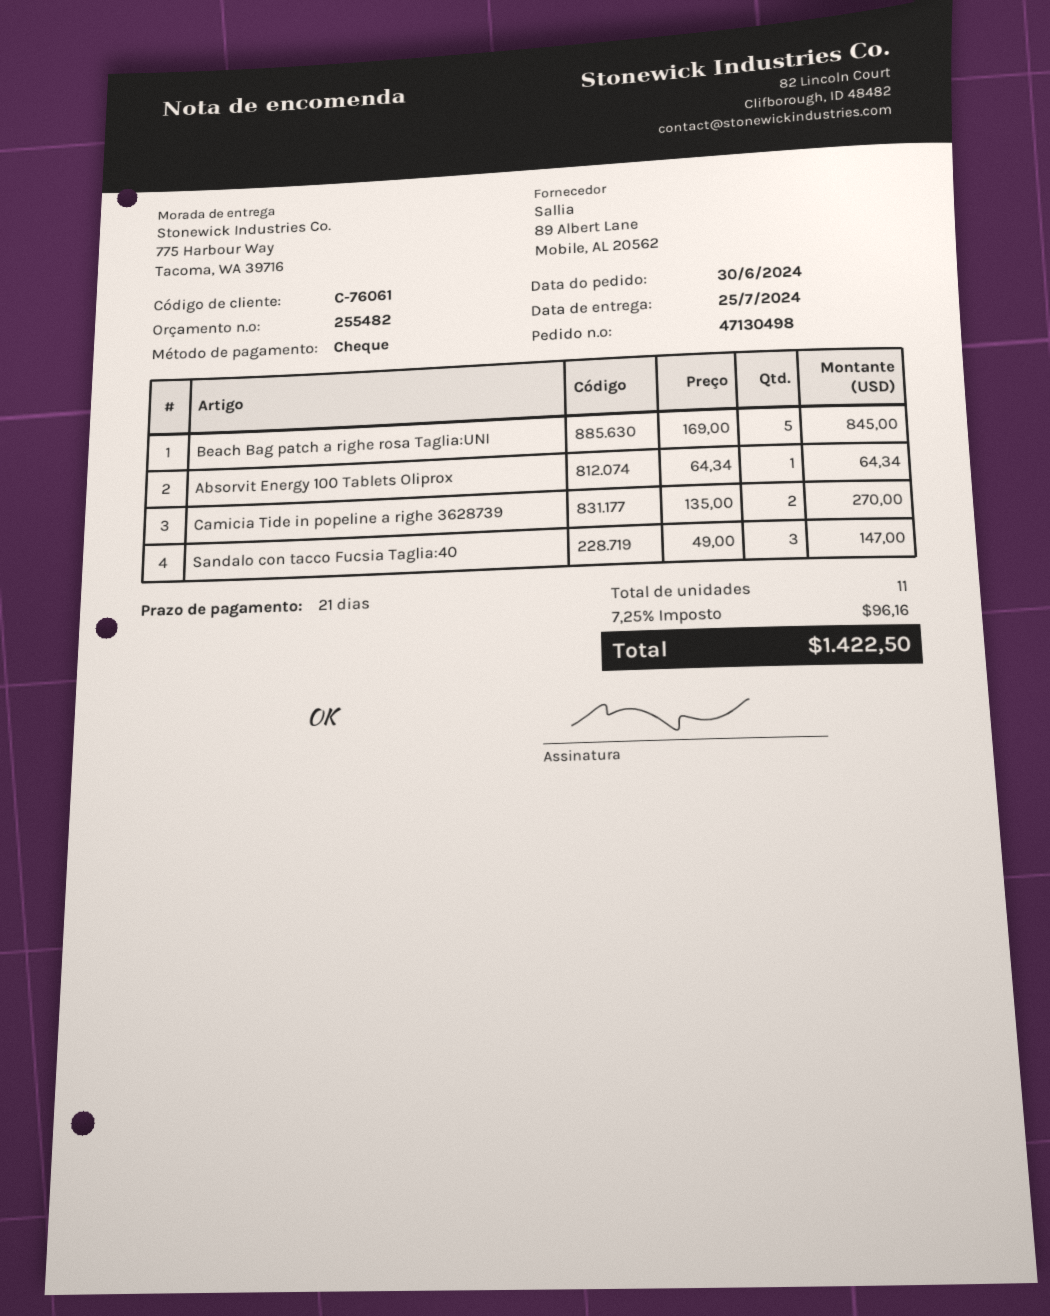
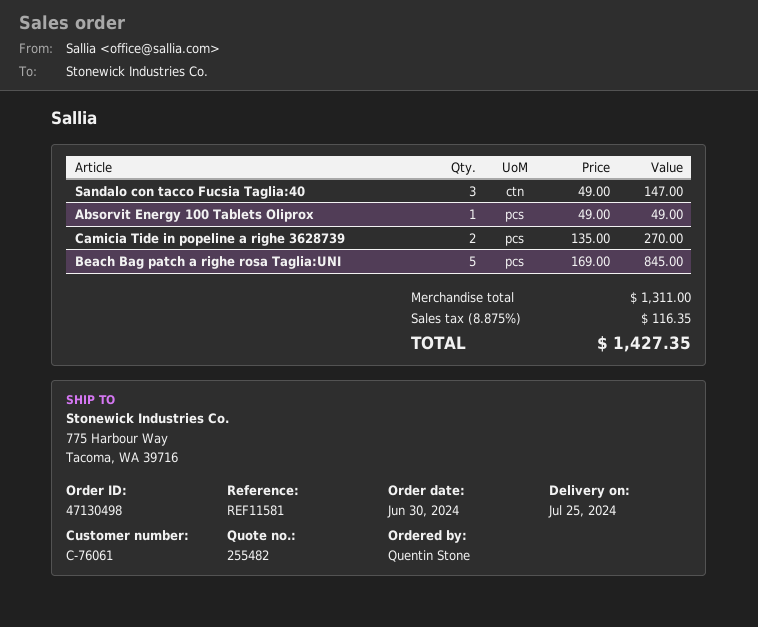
Absorvit Energy 100 Tablets Oliprox: 1 x 64.34 = 64.34 -> 1 x 49.00 = 49.00
tax: 7.25% = 96.16 -> 8.875% = 116.35
total: 1422.50 -> 1427.35

